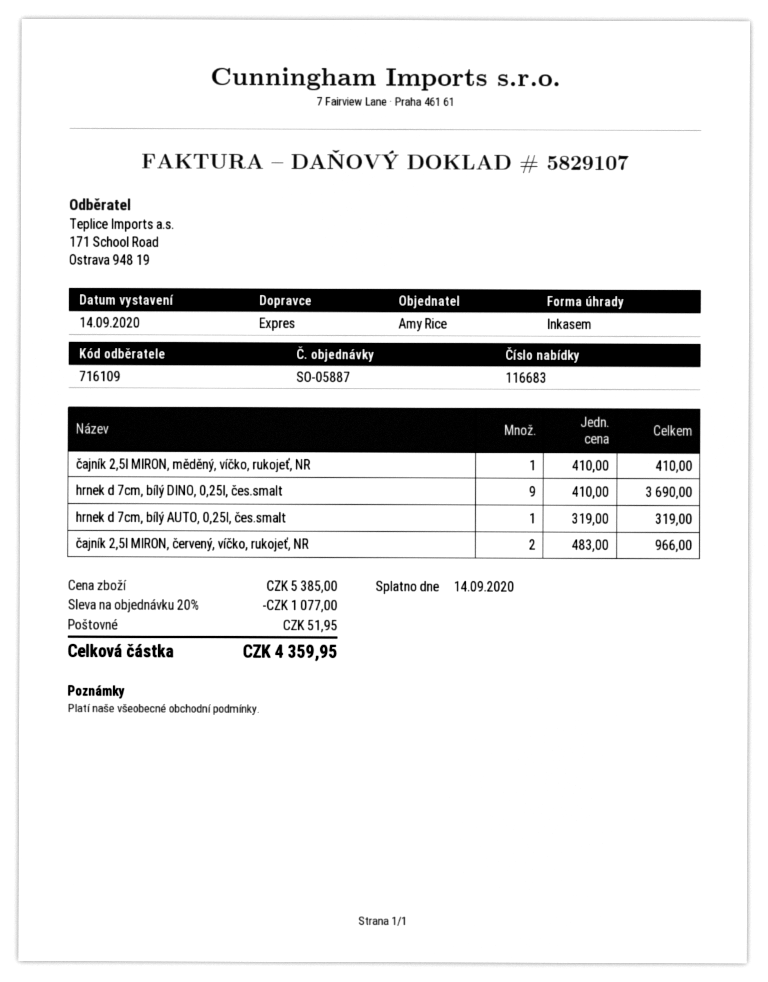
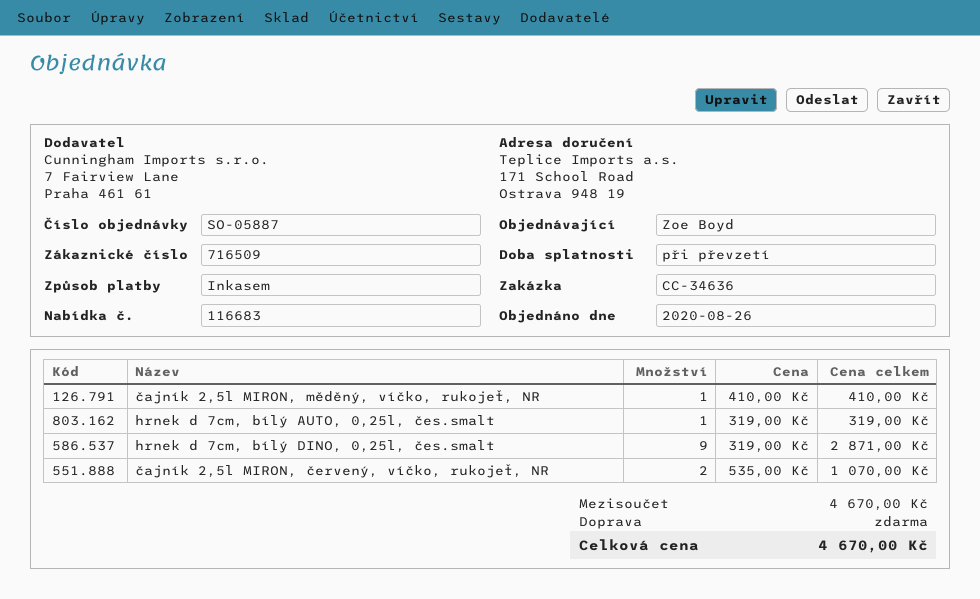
customer number: 716109 -> 716509
ordered by: Amy Rice -> Zoe Boyd
hrnek d 7cm, bílý DINO, 0,25l, čes.smalt: 9 x 410.00 = 3690.00 -> 9 x 319.00 = 2871.00
čajník 2,5l MIRON, červený, víčko, rukojeť, NR: 2 x 483.00 = 966.00 -> 2 x 535.00 = 1070.00
subtotal: 5385.00 -> 4670.00
discount: 20% = 1077.00 -> none
shipping: 51.95 -> 0.00
total: 4359.95 -> 4670.00

